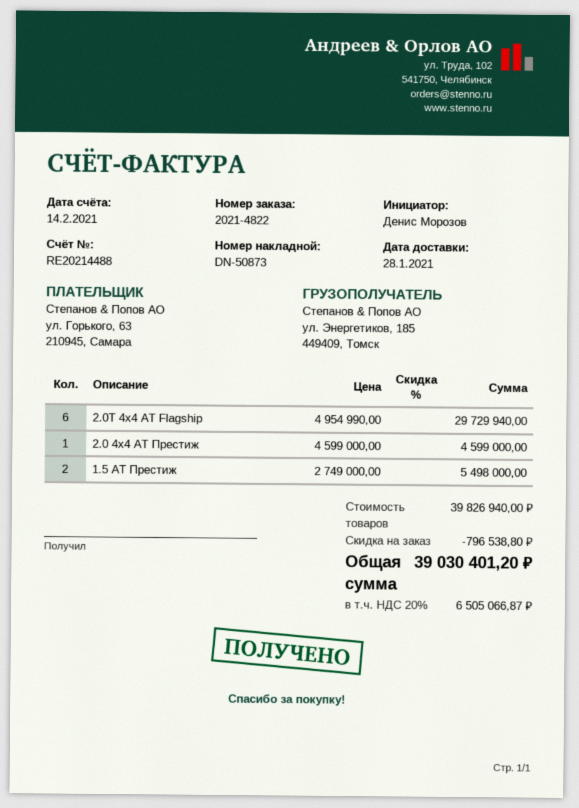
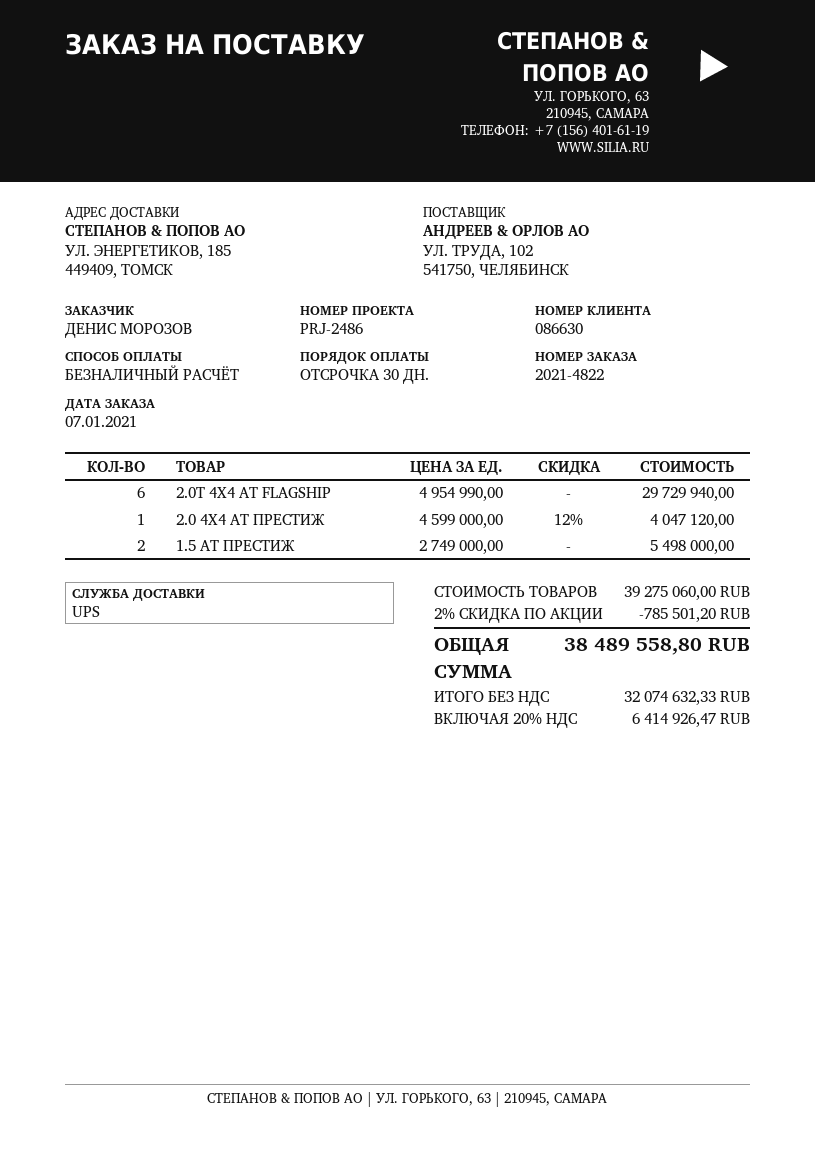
2.0 4x4 AT Престиж: 1 x 4599000.00 = 4599000.00 -> 1 x 4599000.00 - 12% = 4047120.00
subtotal: 39826940.00 -> 39275060.00
discount: 796538.80 -> 785501.20
tax: 20% = 6505066.87 -> 20% = 6414926.47
total: 39030401.20 -> 38489558.80

